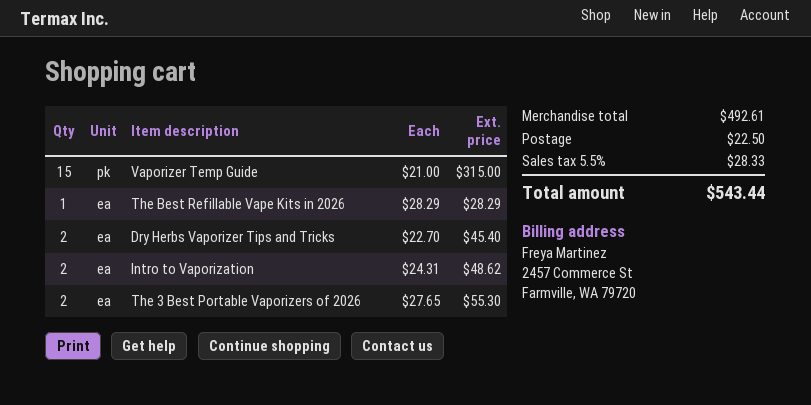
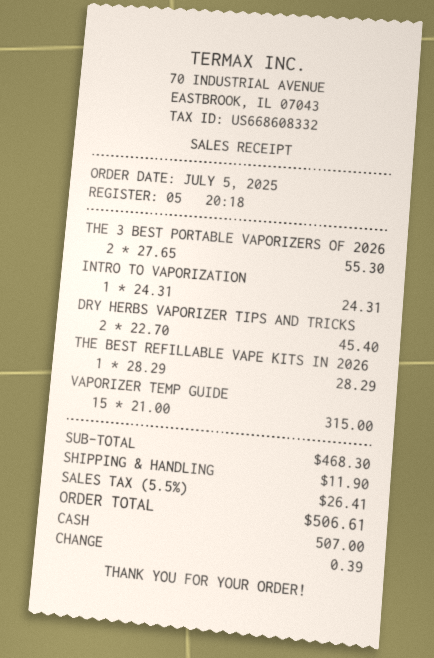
Intro to Vaporization: 2 x 24.31 = 48.62 -> 1 x 24.31 = 24.31
subtotal: 492.61 -> 468.30
shipping: 22.50 -> 11.90
tax: 5.5% = 28.33 -> 5.5% = 26.41
total: 543.44 -> 506.61

